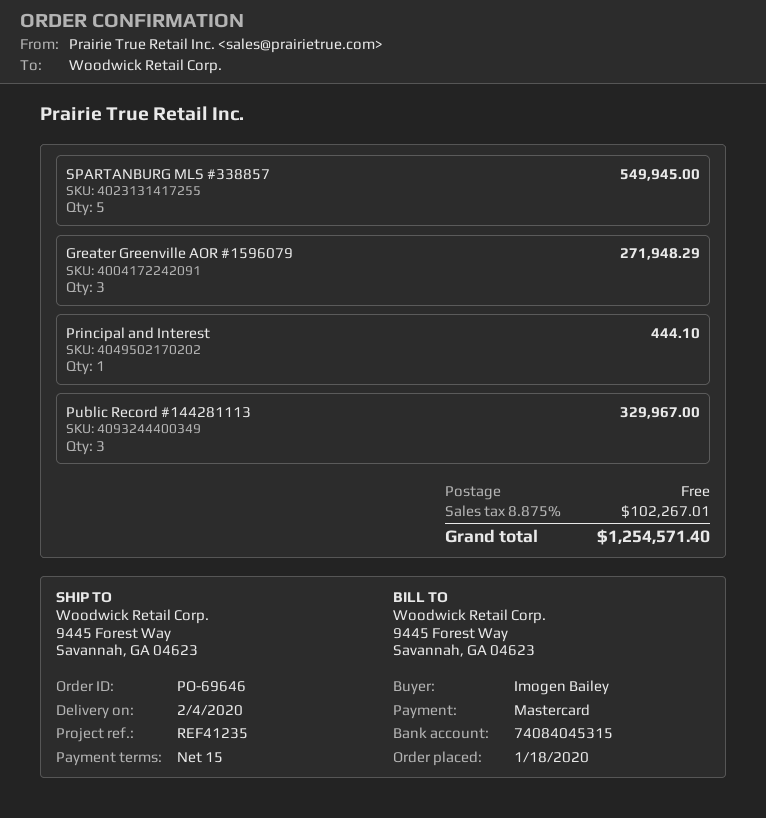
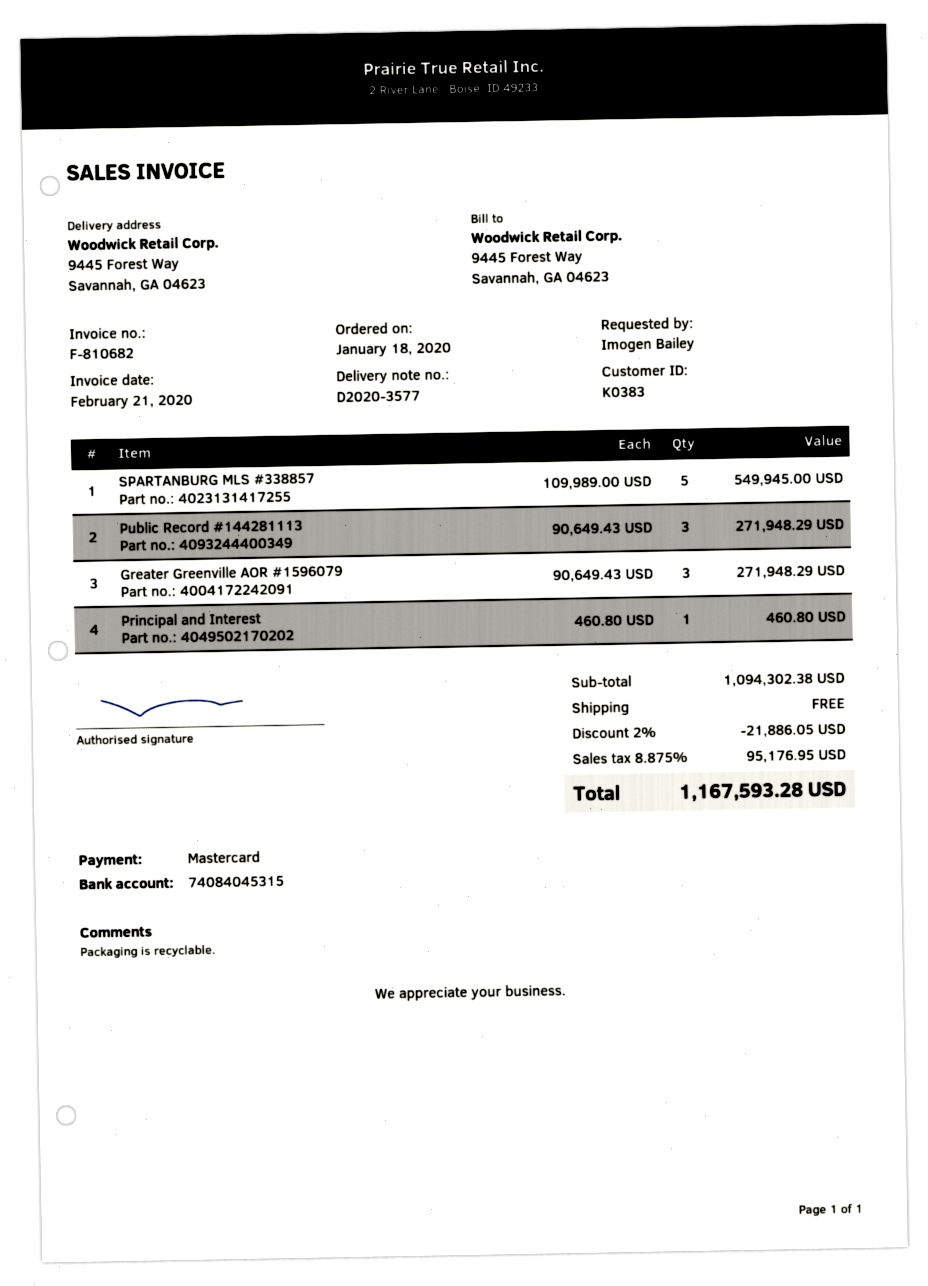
Principal and Interest: 1 for 444.10 -> 1 for 460.80
Public Record #144281113: 3 for 329967.00 -> 3 for 271948.29
discount: none -> 2% = 21886.05
tax: 8.875% = 102267.01 -> 8.875% = 95176.95
total: 1254571.40 -> 1167593.28

